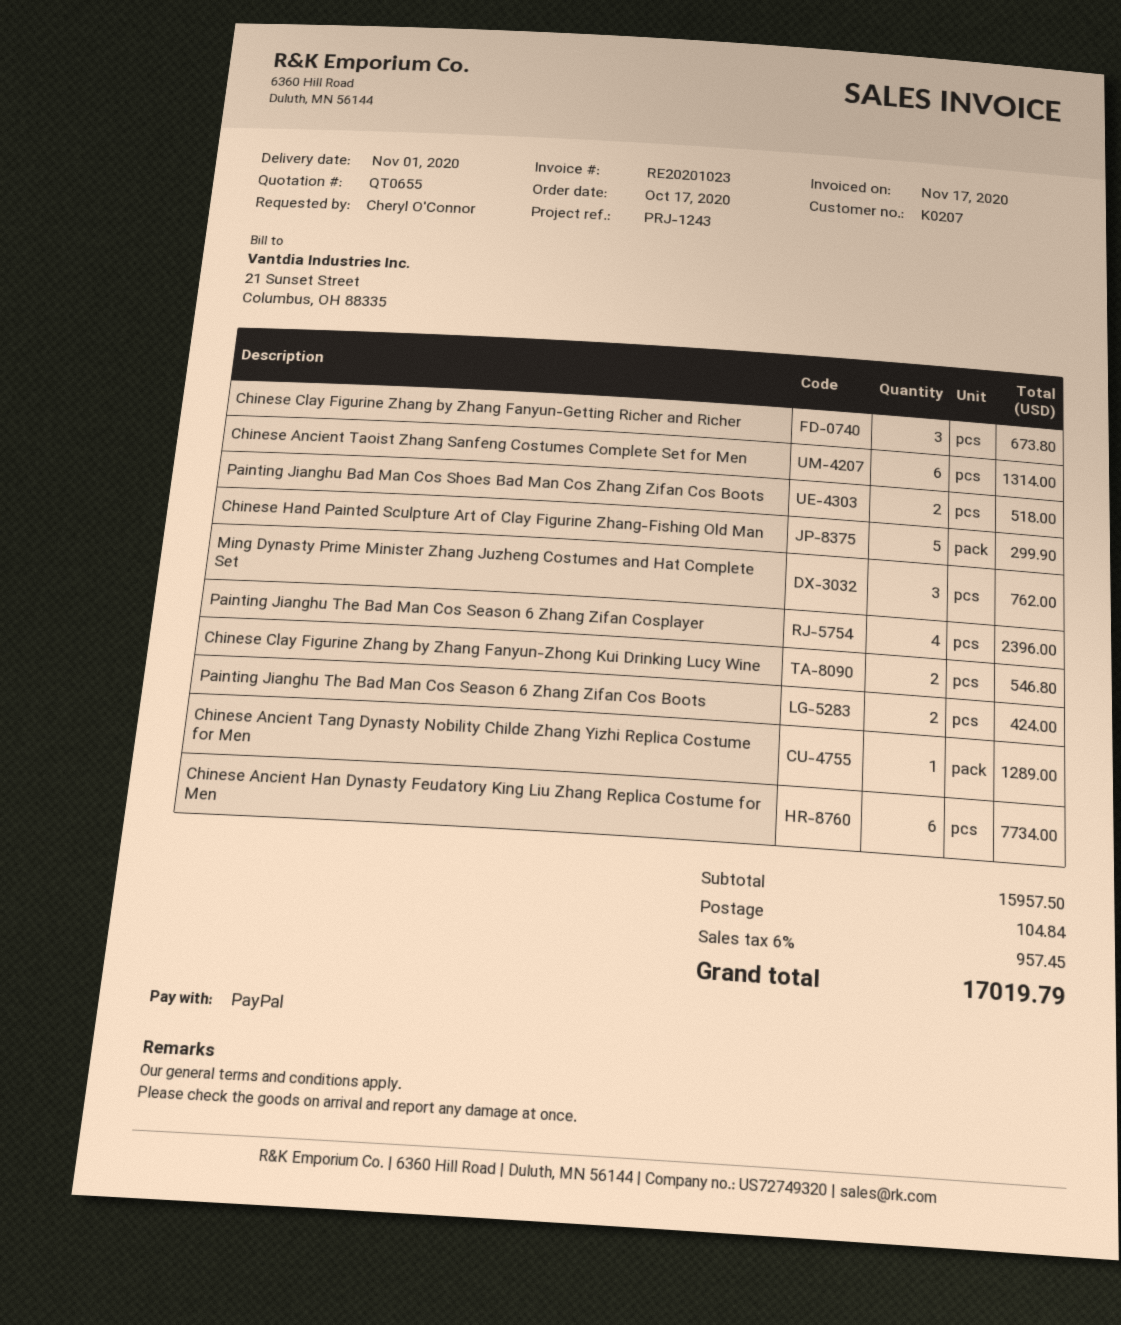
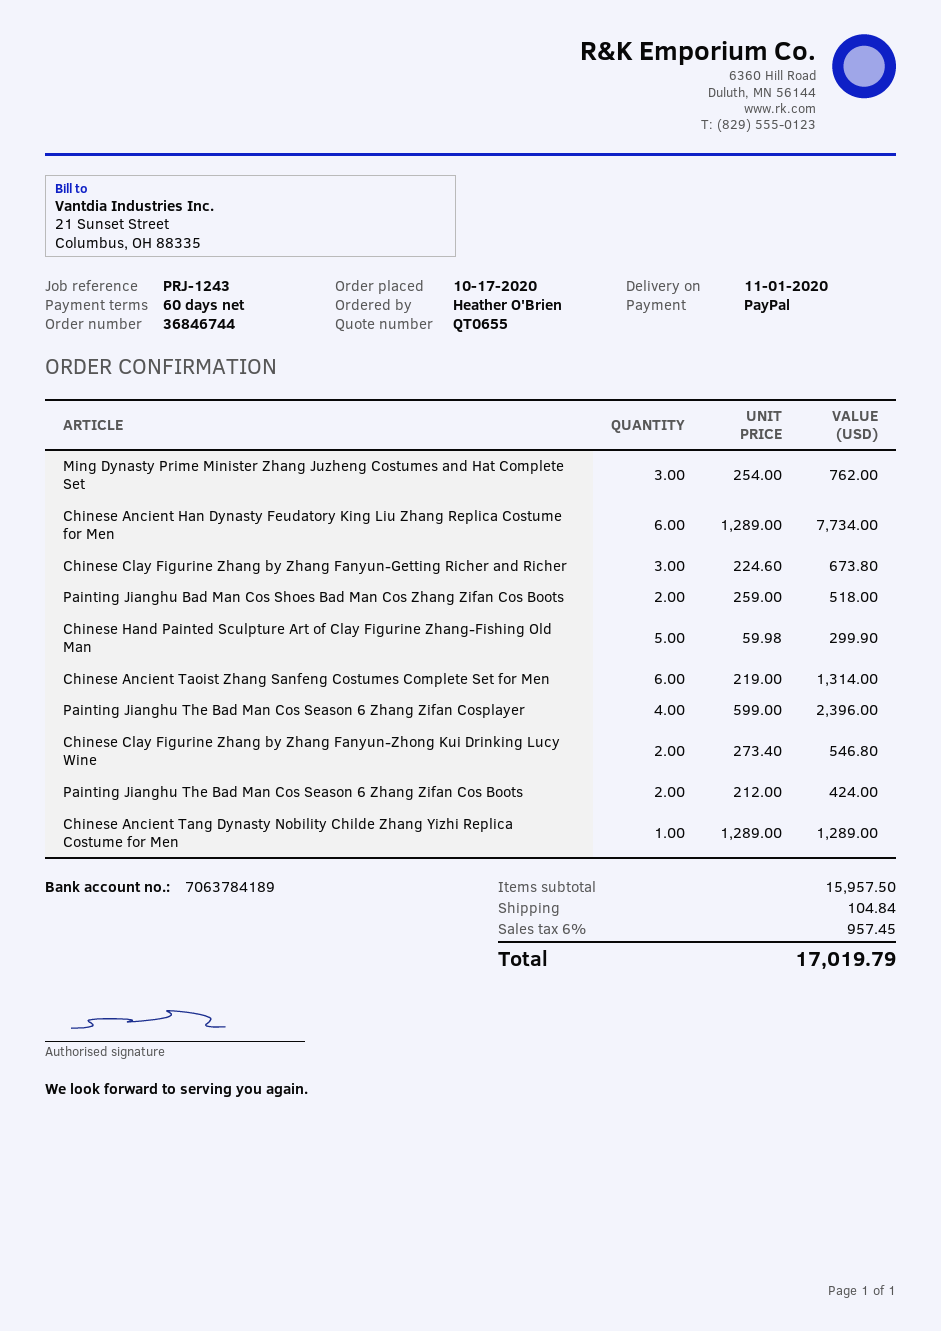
ordered by: Cheryl O'Connor -> Heather O'Brien

